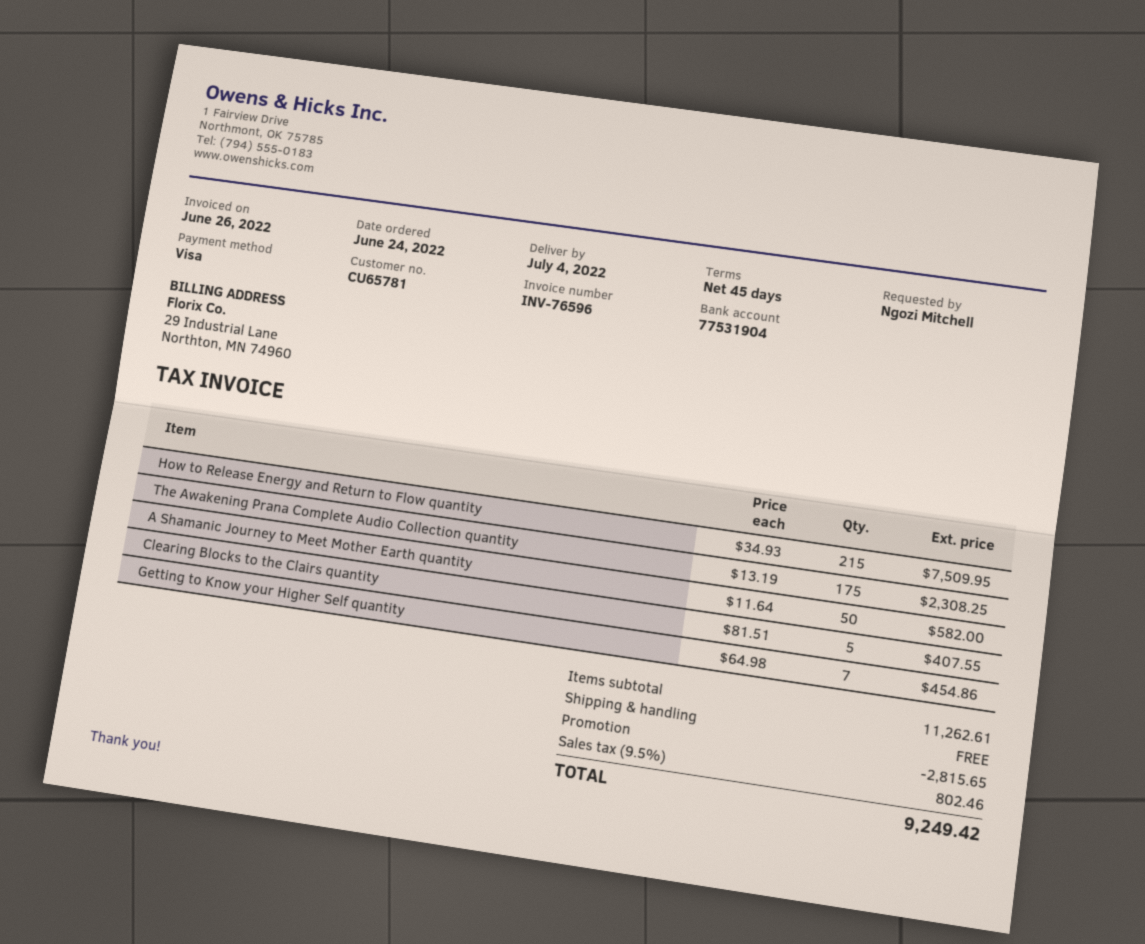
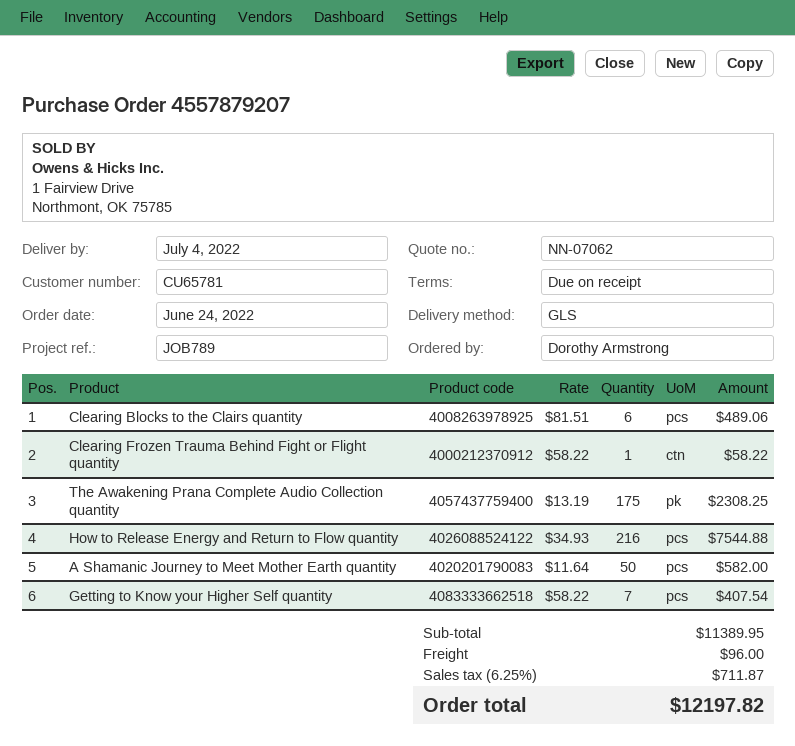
payment terms: 45 days -> on receipt
ordered by: Ngozi Mitchell -> Dorothy Armstrong
How to Release Energy and Return to Flow quantity: 215 x 34.93 = 7509.95 -> 216 x 34.93 = 7544.88
Clearing Blocks to the Clairs quantity: 5 x 81.51 = 407.55 -> 6 x 81.51 = 489.06
Getting to Know your Higher Self quantity: 7 x 64.98 = 454.86 -> 7 x 58.22 = 407.54
Clearing Frozen Trauma Behind Fight or Flight quantity: none -> 1 x 58.22 = 58.22
subtotal: 11262.61 -> 11389.95
discount: 2815.65 -> none
shipping: 0.00 -> 96.00
tax: 9.5% = 802.46 -> 6.25% = 711.87
total: 9249.42 -> 12197.82

